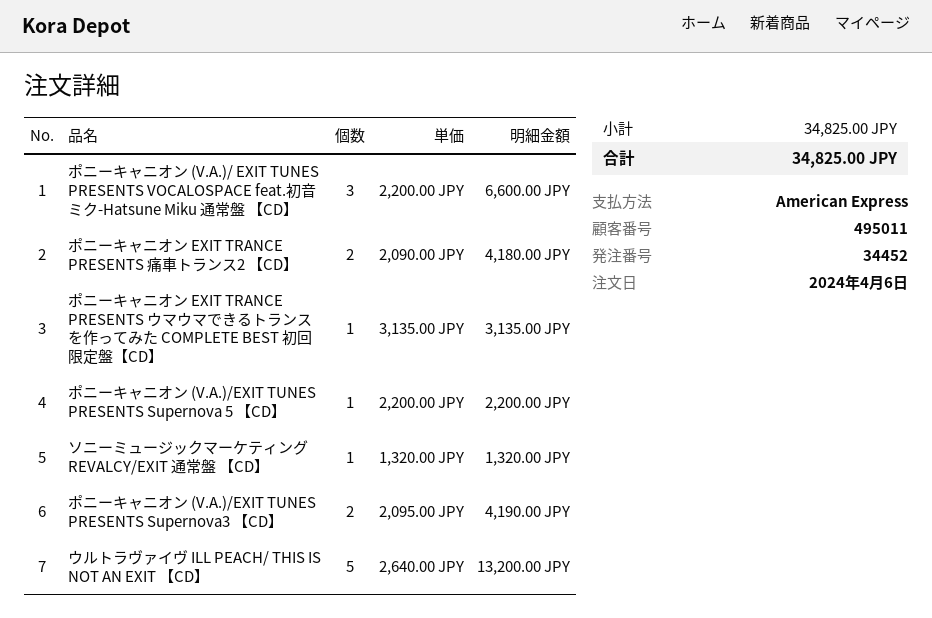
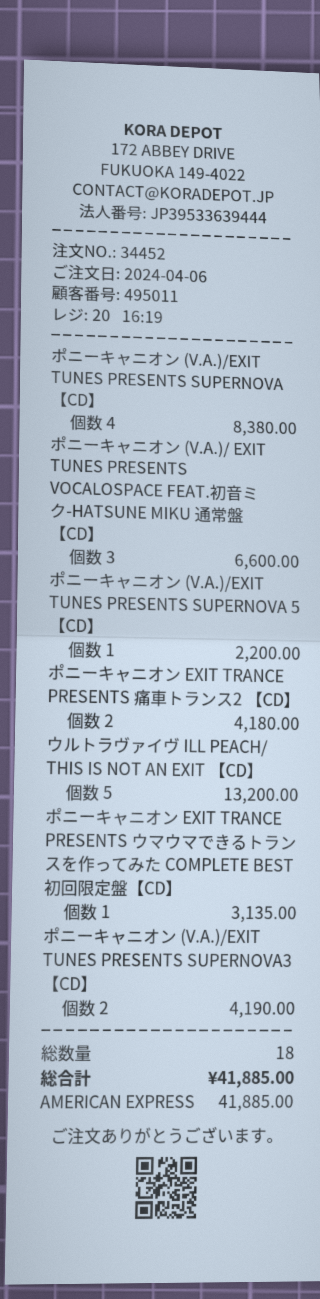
ソニーミュージックマーケティング REVALCY/EXIT 通常盤 【CD】: 1 for 1320.00 -> none
ポニーキャニオン (V.A.)/EXIT TUNES PRESENTS SUPERNOVA 【CD】: none -> 4 for 8380.00
total: 34825.00 -> 41885.00

